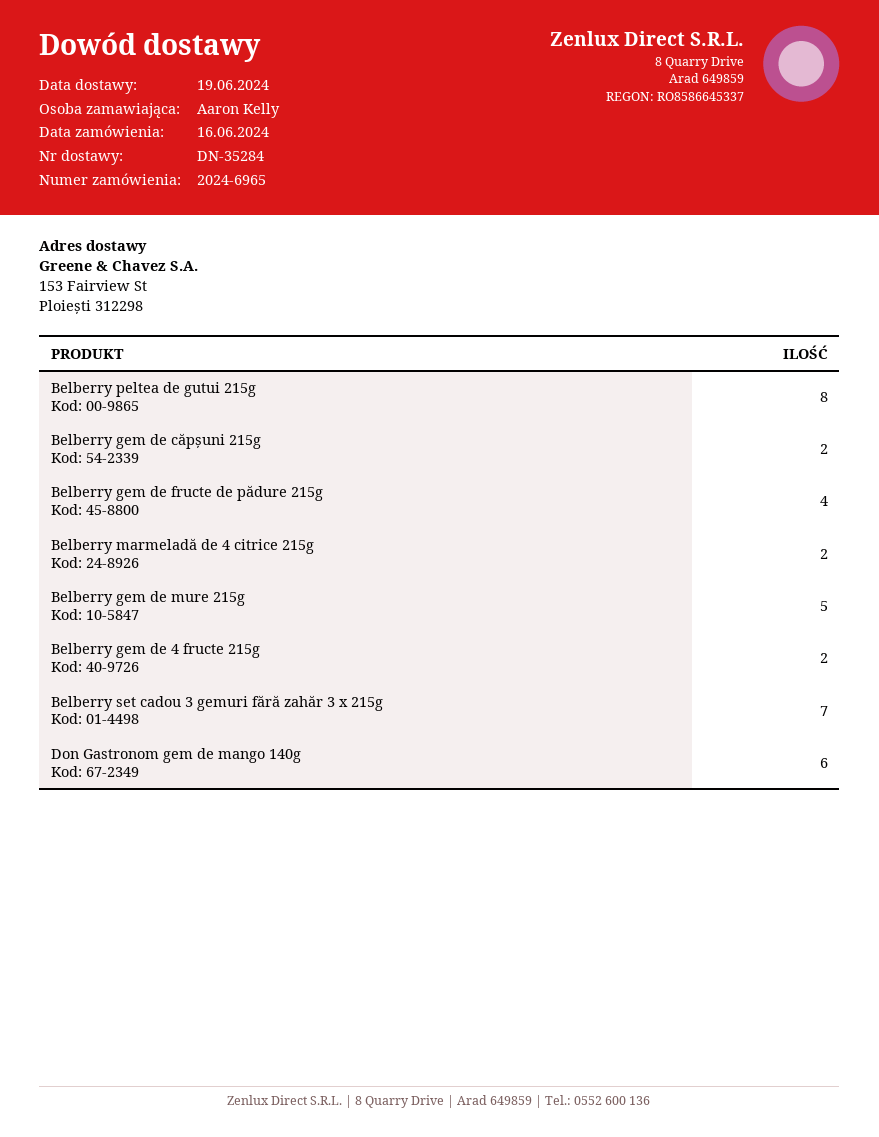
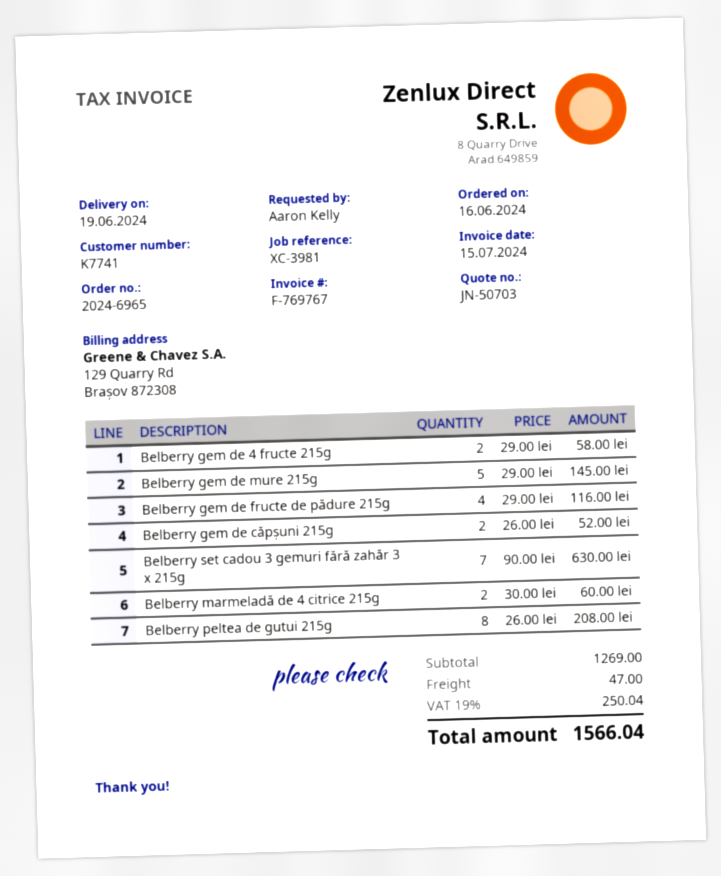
Don Gastronom gem de mango 140g: 6 -> none

